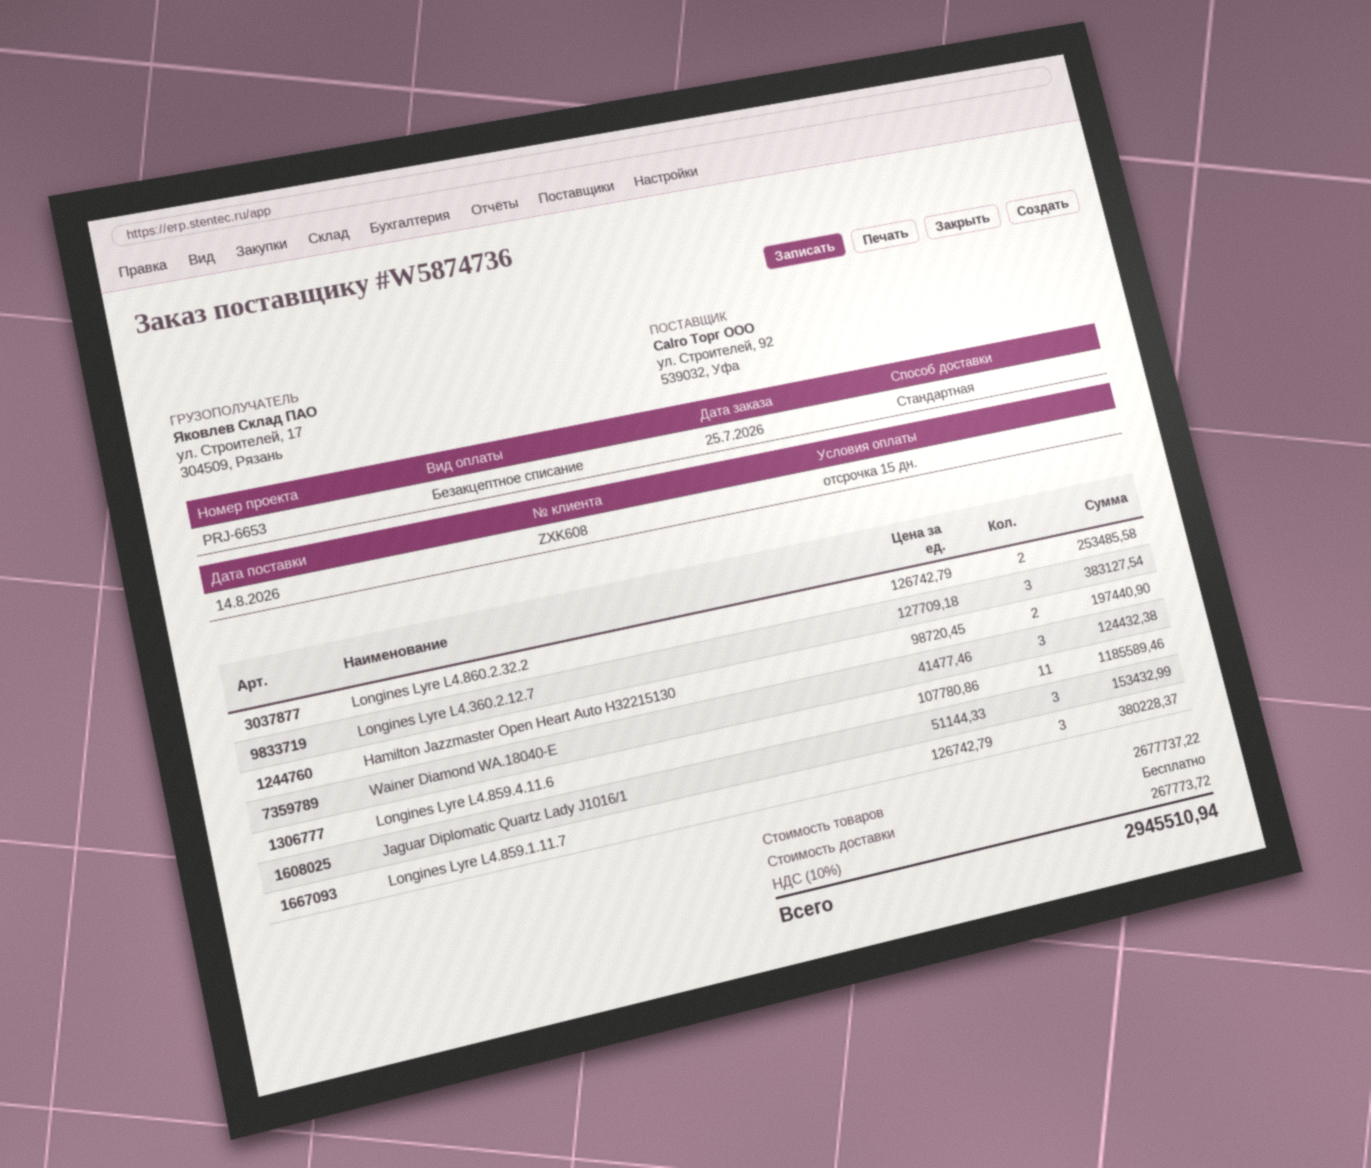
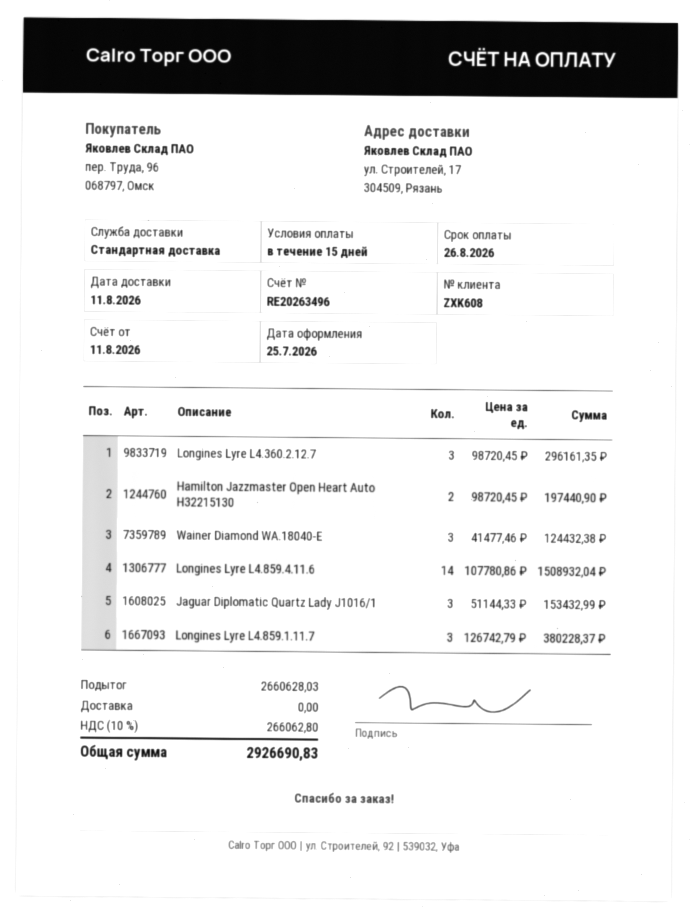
delivery date: 2026-08-14 -> 2026-08-11
Longines Lyre L4.860.2.32.2: 2 x 126742.79 = 253485.58 -> none
Longines Lyre L4.360.2.12.7: 3 x 127709.18 = 383127.54 -> 3 x 98720.45 = 296161.35
Longines Lyre L4.859.4.11.6: 11 x 107780.86 = 1185589.46 -> 14 x 107780.86 = 1508932.04
subtotal: 2677737.22 -> 2660628.03
tax: 10% = 267773.72 -> 10% = 266062.80
total: 2945510.94 -> 2926690.83

